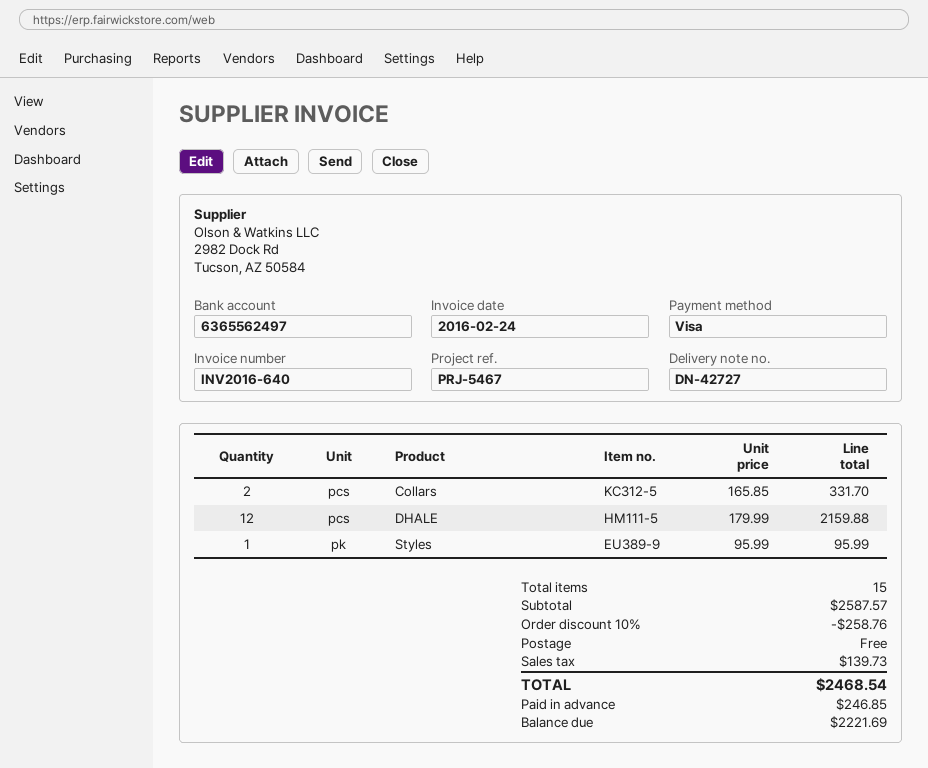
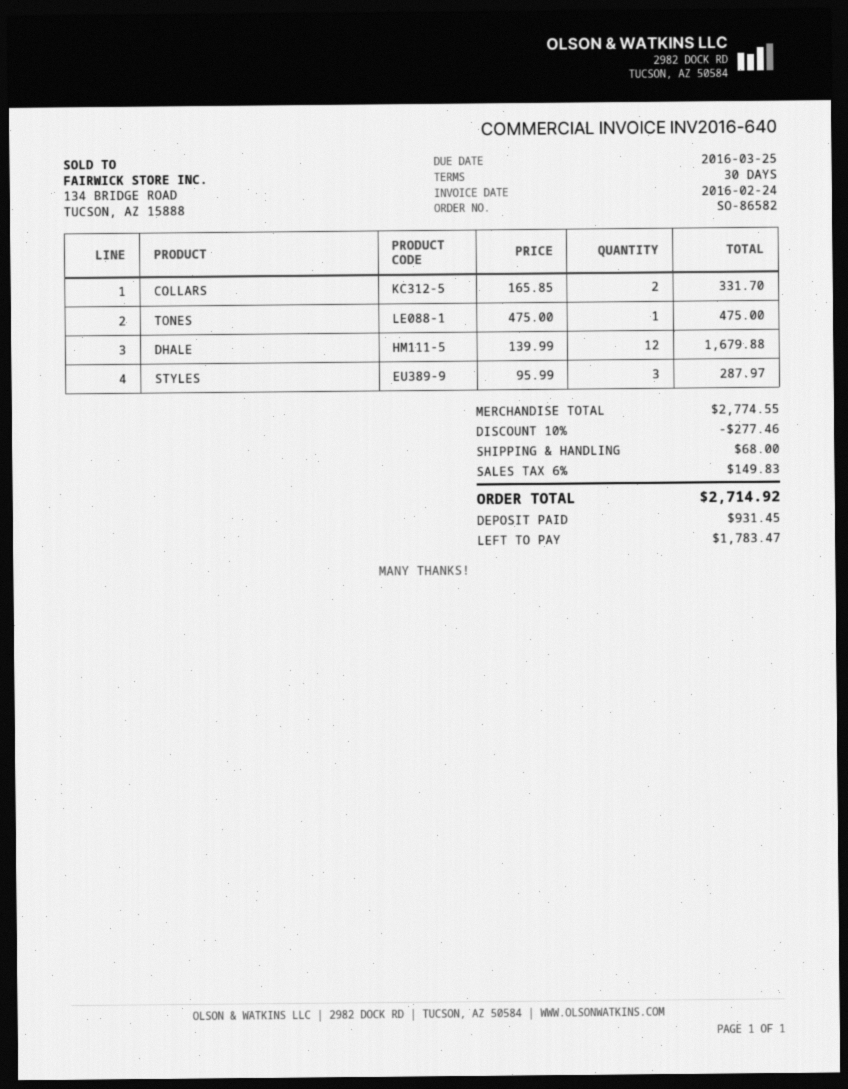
DHALE: 12 x 179.99 = 2159.88 -> 12 x 139.99 = 1679.88
Styles: 1 x 95.99 = 95.99 -> 3 x 95.99 = 287.97
TONES: none -> 1 x 475.00 = 475.00
subtotal: 2587.57 -> 2774.55
discount: 10% = 258.76 -> 10% = 277.46
shipping: 0.00 -> 68.00
tax: 139.73 -> 149.83
total: 2468.54 -> 2714.92
deposit: 246.85 -> 931.45
balance: 2221.69 -> 1783.47

